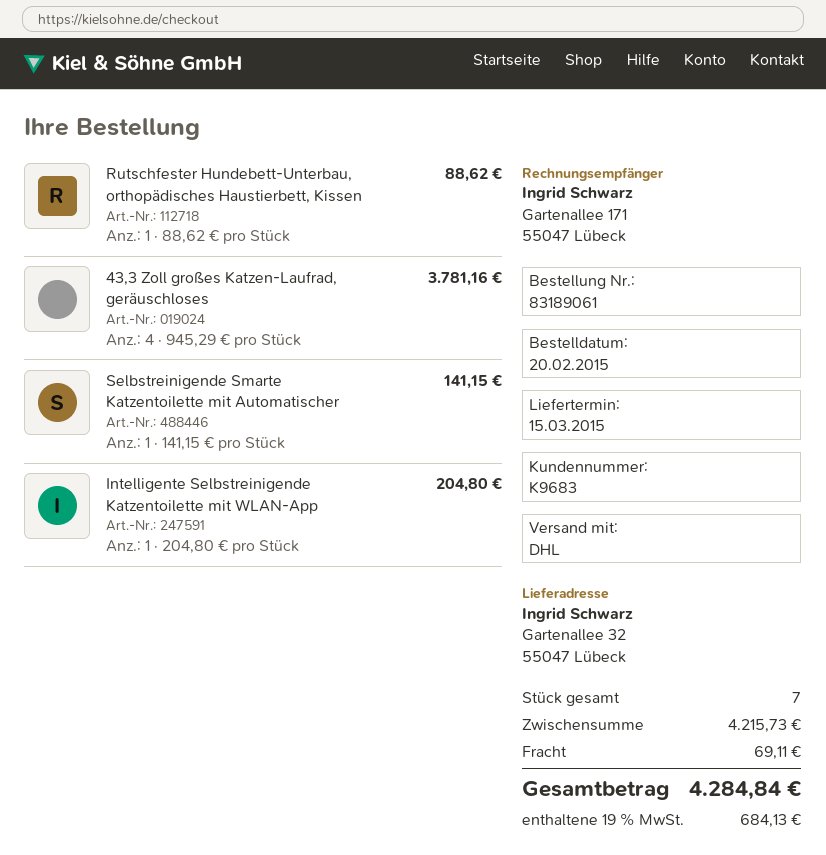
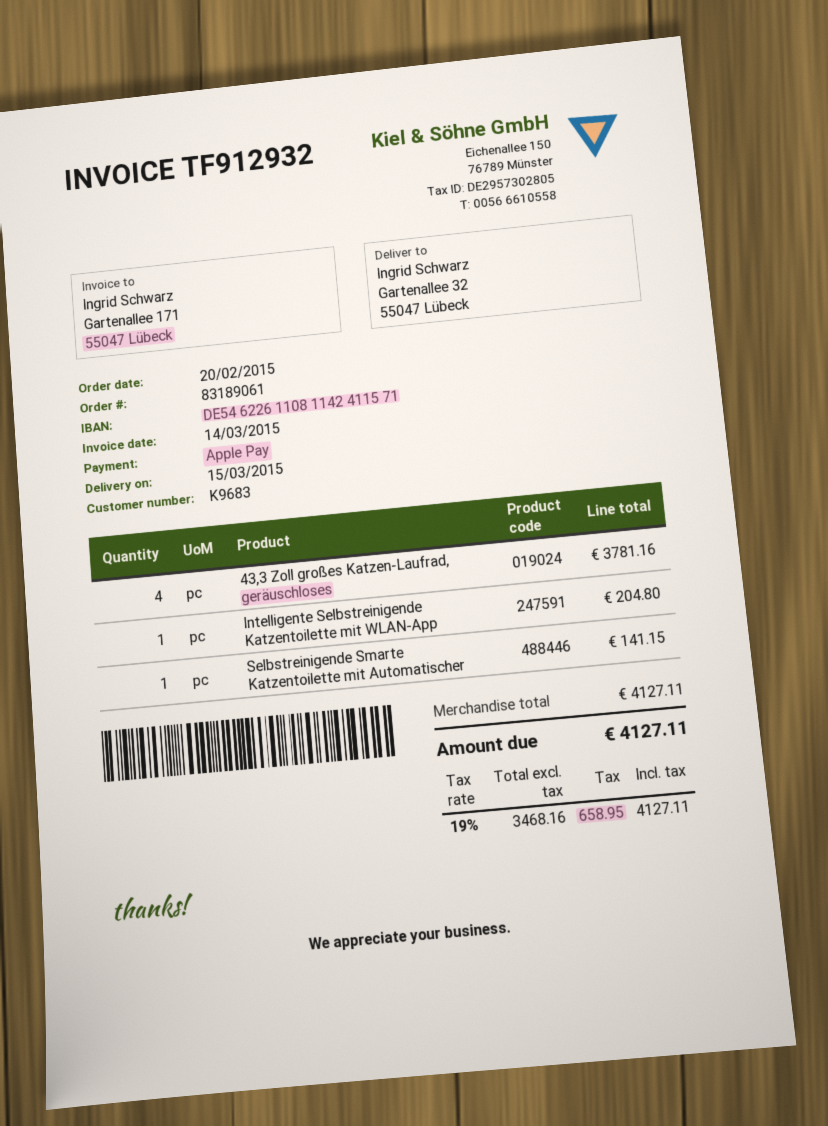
Rutschfester Hundebett-Unterbau, orthopädisches Haustierbett, Kissen: 1 for 88.62 -> none
subtotal: 4215.73 -> 4127.11
shipping: 69.11 -> none
tax: 19% = 684.13 -> 19% = 658.95
total: 4284.84 -> 4127.11

